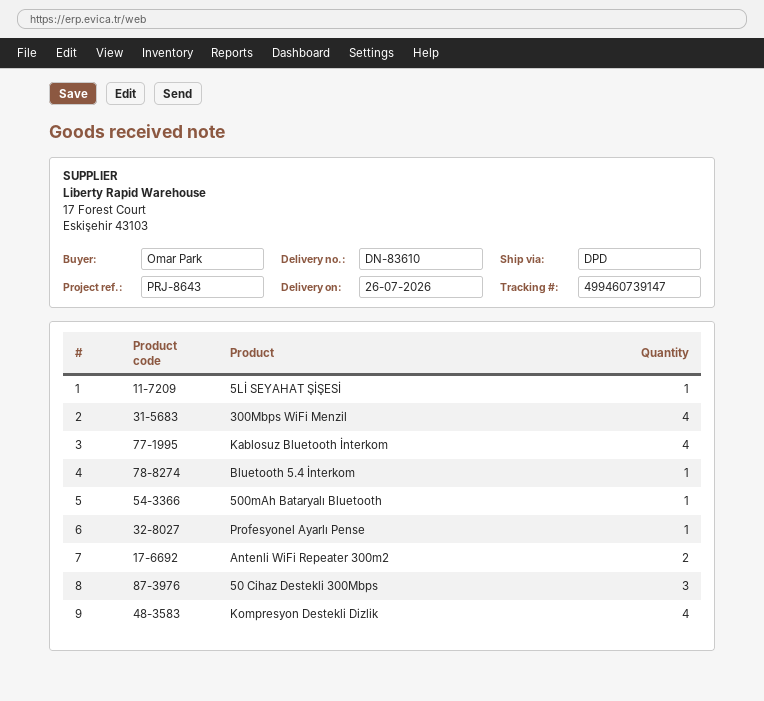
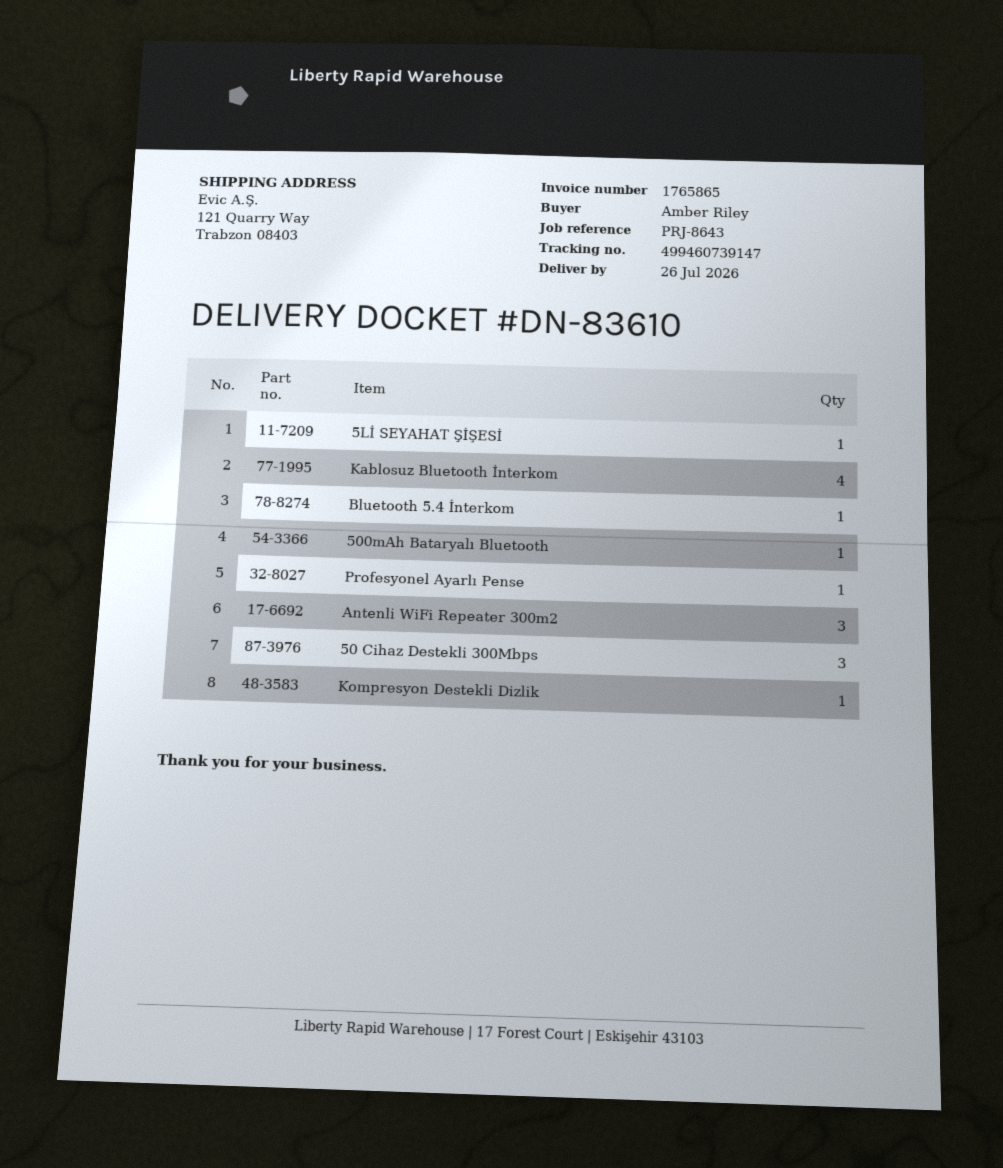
ordered by: Omar Park -> Amber Riley
300Mbps WiFi Menzil: 4 -> none
Antenli WiFi Repeater 300m2: 2 -> 3
Kompresyon Destekli Dizlik: 4 -> 1

